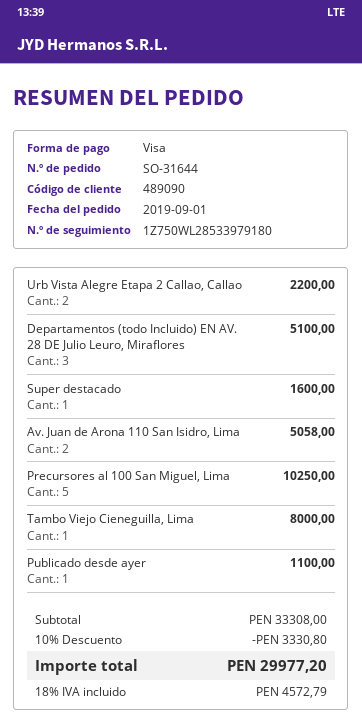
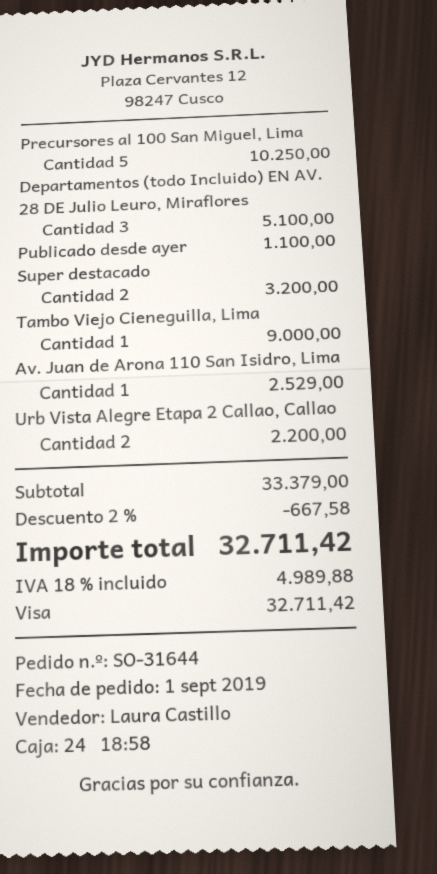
Super destacado: 1 for 1600.00 -> 2 for 3200.00
Av. Juan de Arona 110 San Isidro, Lima: 2 for 5058.00 -> 1 for 2529.00
Tambo Viejo Cieneguilla, Lima: 1 for 8000.00 -> 1 for 9000.00
subtotal: 33308.00 -> 33379.00
discount: 10% = 3330.80 -> 2% = 667.58
tax: 18% = 4572.79 -> 18% = 4989.88
total: 29977.20 -> 32711.42

